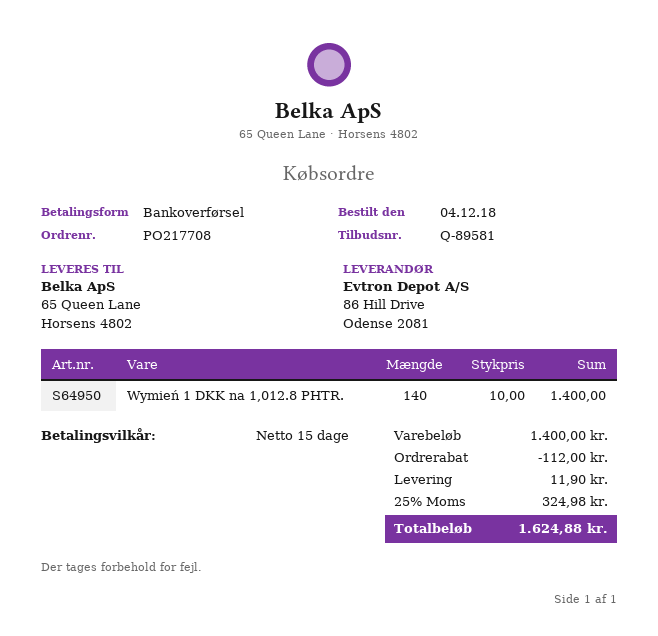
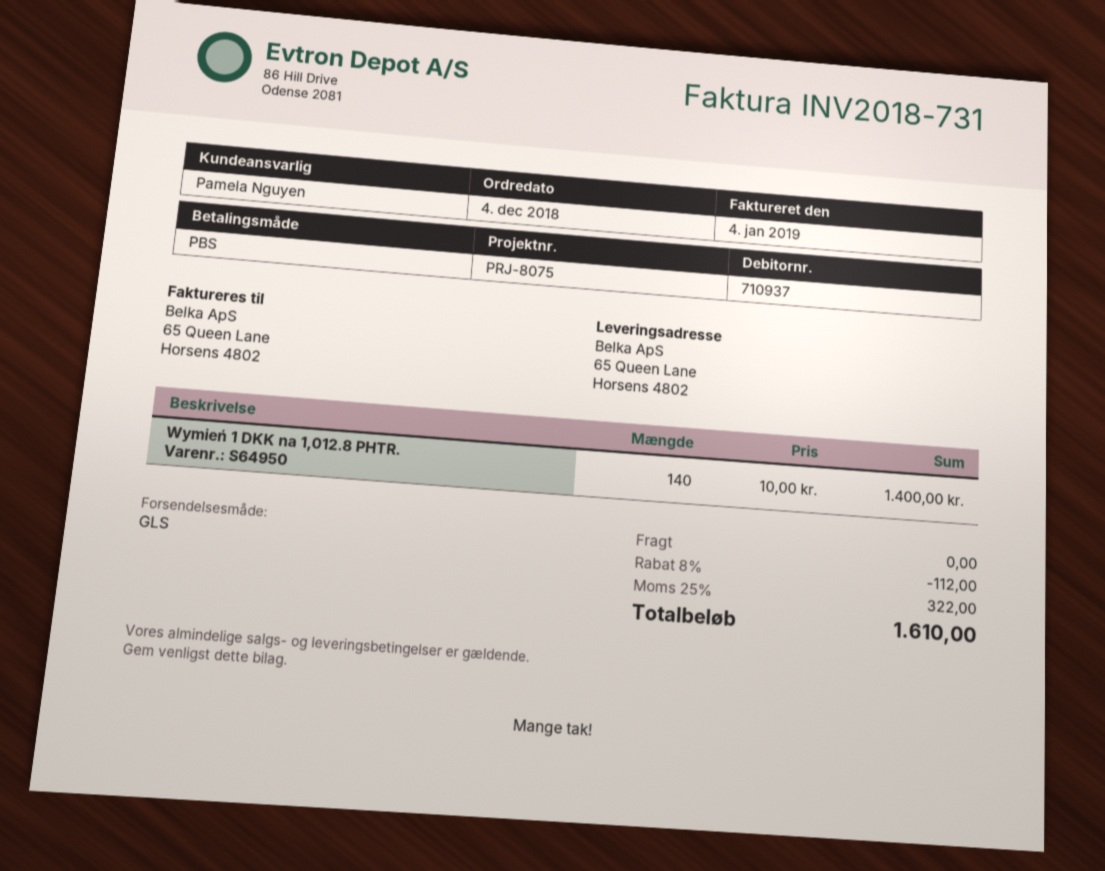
payment method: bank transfer -> direct debit
shipping: 11.90 -> 0.00
tax: 25% = 324.98 -> 25% = 322.00
total: 1624.88 -> 1610.00

